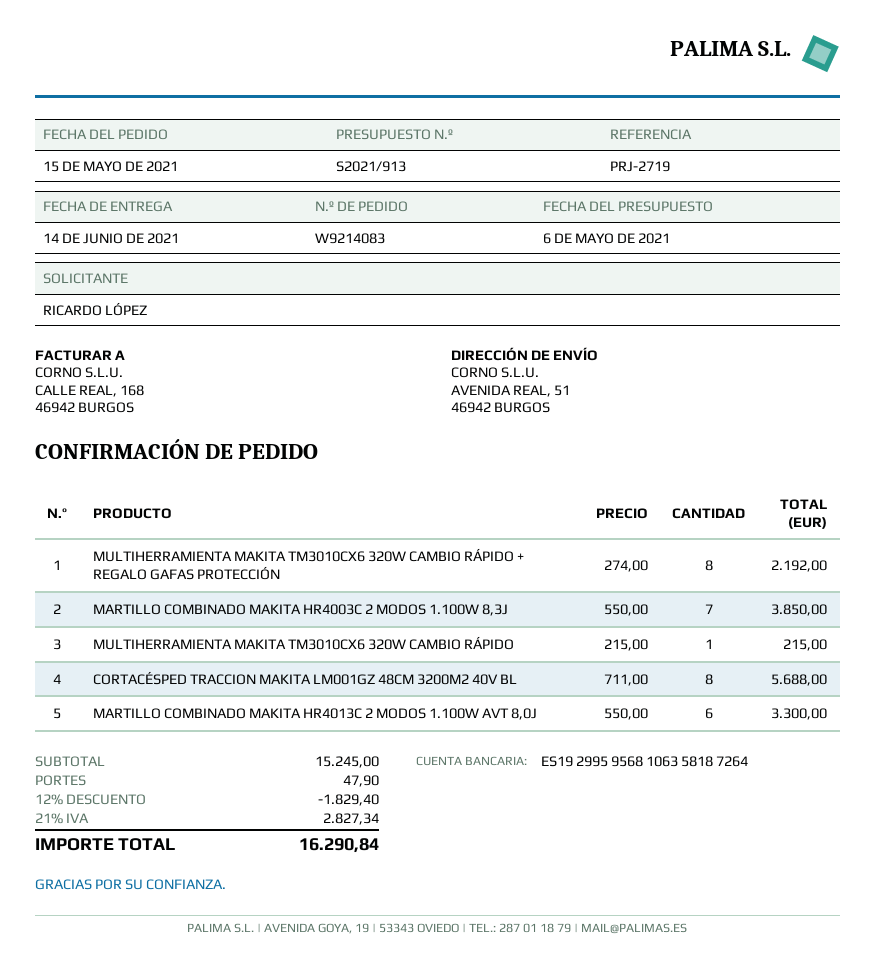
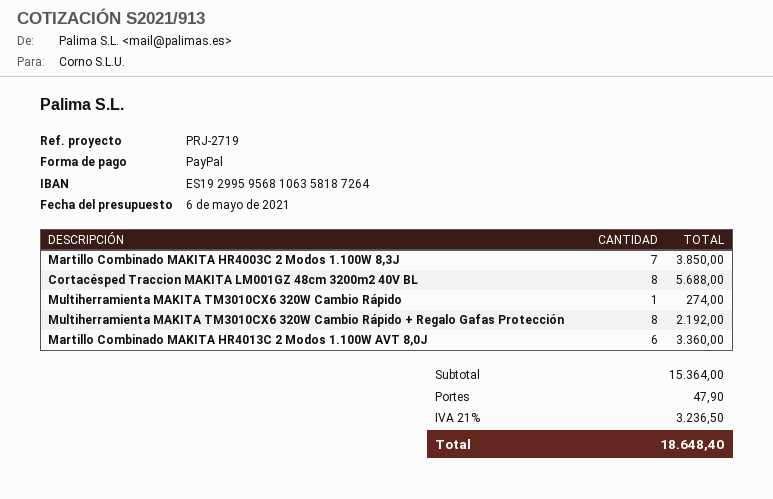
MULTIHERRAMIENTA MAKITA TM3010CX6 320W CAMBIO RÁPIDO: 1 for 215.00 -> 1 for 274.00
MARTILLO COMBINADO MAKITA HR4013C 2 MODOS 1.100W AVT 8,0J: 6 for 3300.00 -> 6 for 3360.00
subtotal: 15245.00 -> 15364.00
discount: 12% = 1829.40 -> none
tax: 21% = 2827.34 -> 21% = 3236.50
total: 16290.84 -> 18648.40

